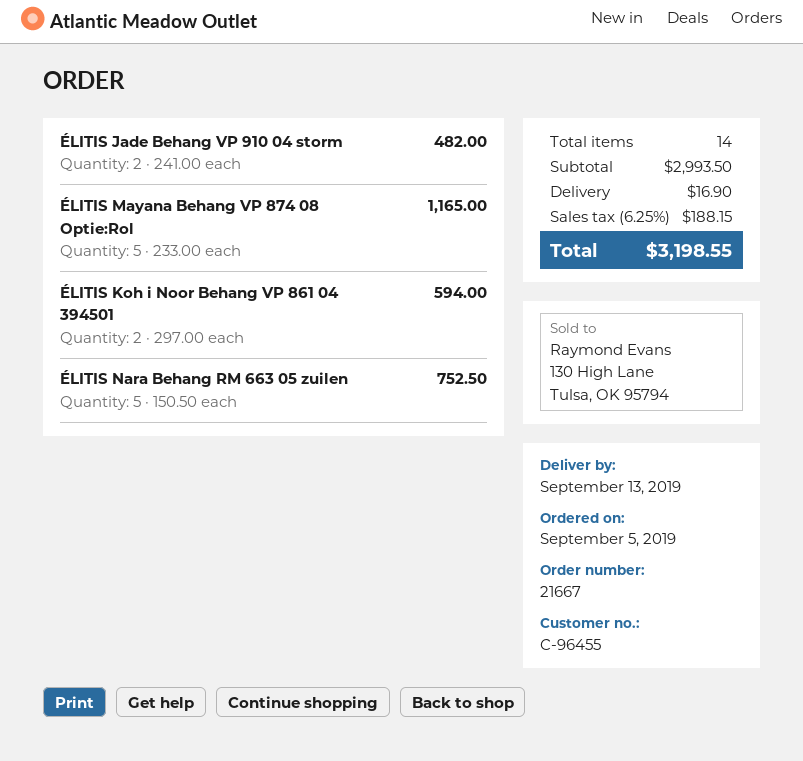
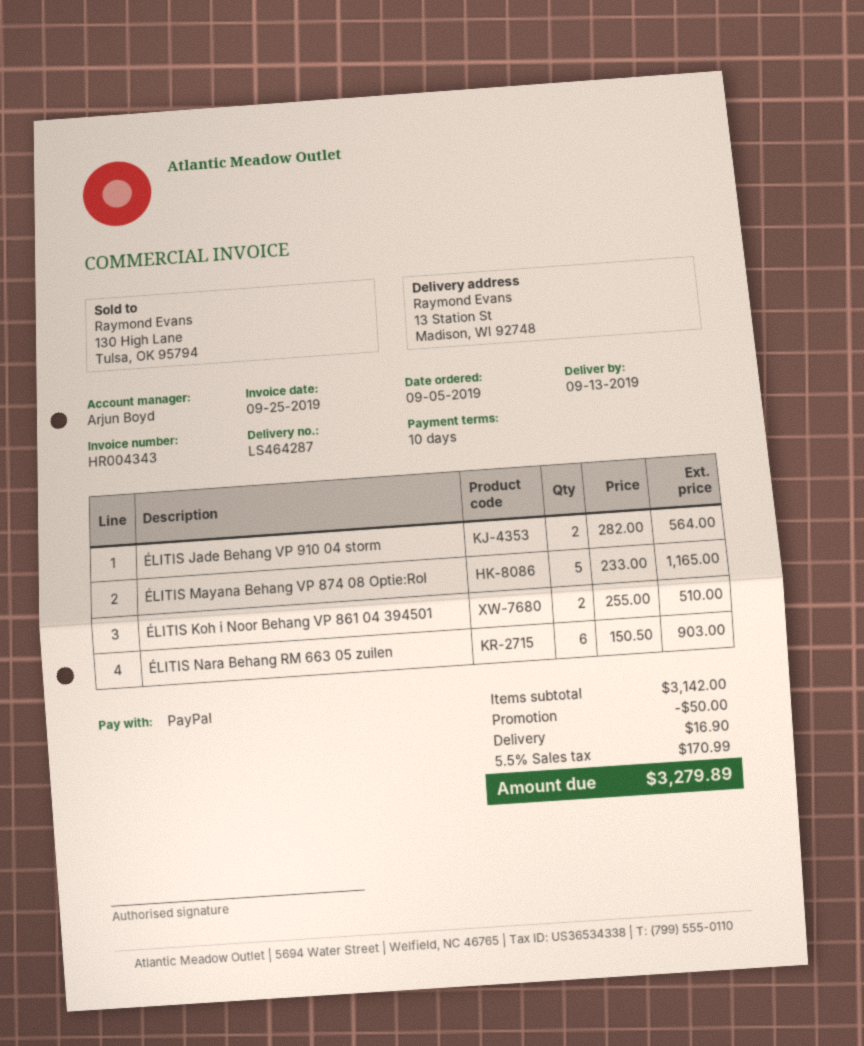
ÉLITIS Jade Behang VP 910 04 storm: 2 x 241.00 = 482.00 -> 2 x 282.00 = 564.00
ÉLITIS Koh i Noor Behang VP 861 04 394501: 2 x 297.00 = 594.00 -> 2 x 255.00 = 510.00
ÉLITIS Nara Behang RM 663 05 zuilen: 5 x 150.50 = 752.50 -> 6 x 150.50 = 903.00
subtotal: 2993.50 -> 3142.00
discount: none -> 50.00
tax: 6.25% = 188.15 -> 5.5% = 170.99
total: 3198.55 -> 3279.89

